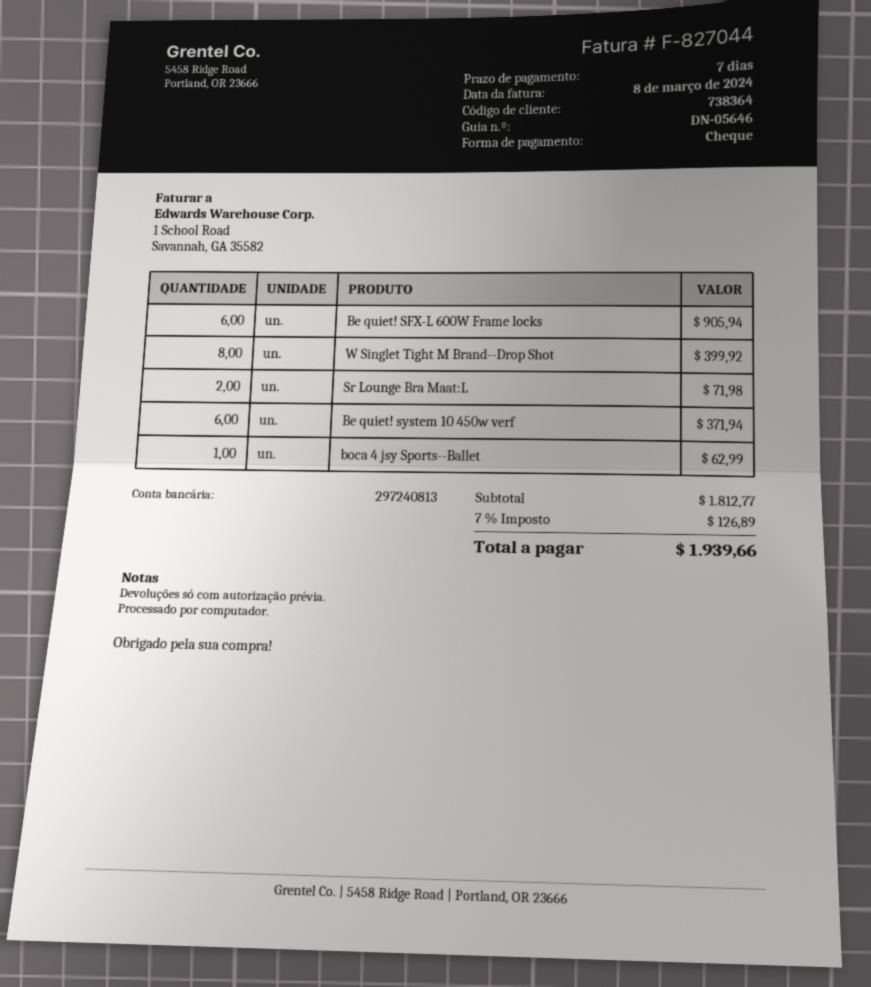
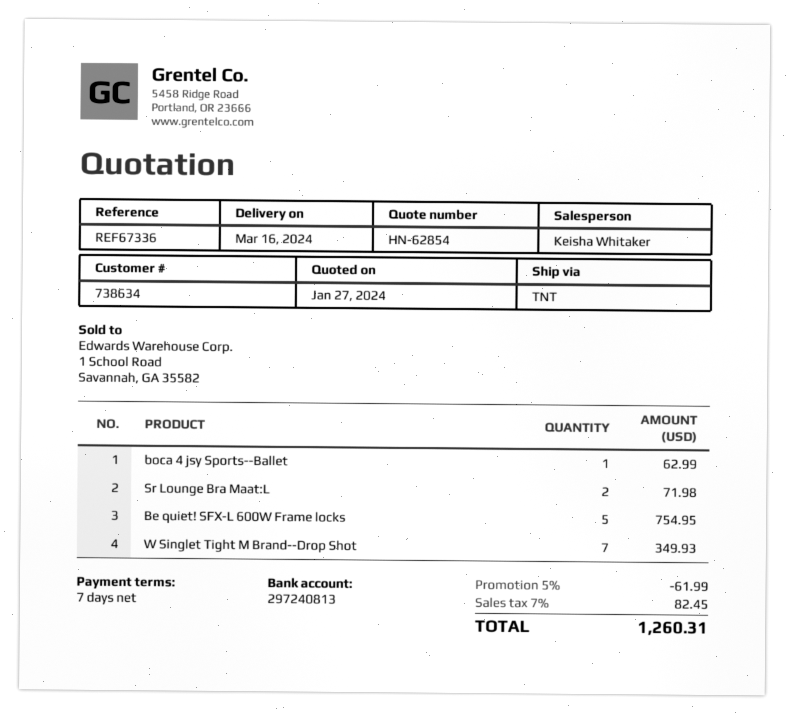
customer number: 738364 -> 738634
Be quiet! SFX-L 600W Frame locks: 6 for 905.94 -> 5 for 754.95
W Singlet Tight M Brand--Drop Shot: 8 for 399.92 -> 7 for 349.93
Be quiet! system 10 450w verf: 6 for 371.94 -> none
discount: none -> 5% = 61.99
tax: 7% = 126.89 -> 7% = 82.45
total: 1939.66 -> 1260.31

